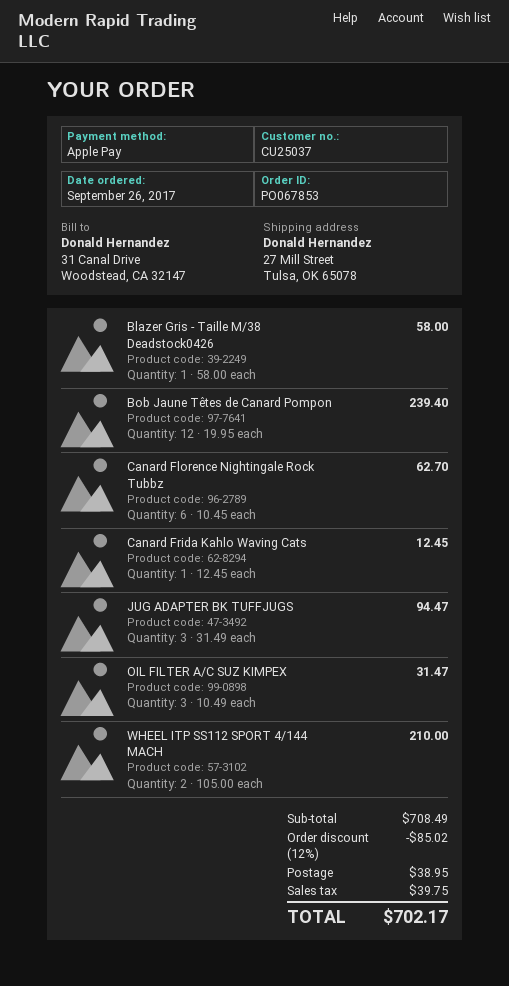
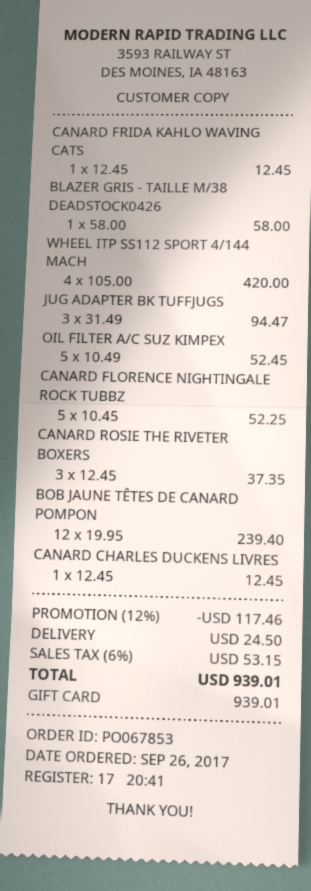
payment method: Apple Pay -> gift card
Canard Florence Nightingale Rock Tubbz: 6 x 10.45 = 62.70 -> 5 x 10.45 = 52.25
OIL FILTER A/C SUZ KIMPEX: 3 x 10.49 = 31.47 -> 5 x 10.49 = 52.45
WHEEL ITP SS112 SPORT 4/144 MACH: 2 x 105.00 = 210.00 -> 4 x 105.00 = 420.00
CANARD ROSIE THE RIVETER BOXERS: none -> 3 x 12.45 = 37.35
CANARD CHARLES DUCKENS LIVRES: none -> 1 x 12.45 = 12.45
discount: 12% = 85.02 -> 12% = 117.46
shipping: 38.95 -> 24.50
tax: 39.75 -> 53.15
total: 702.17 -> 939.01

